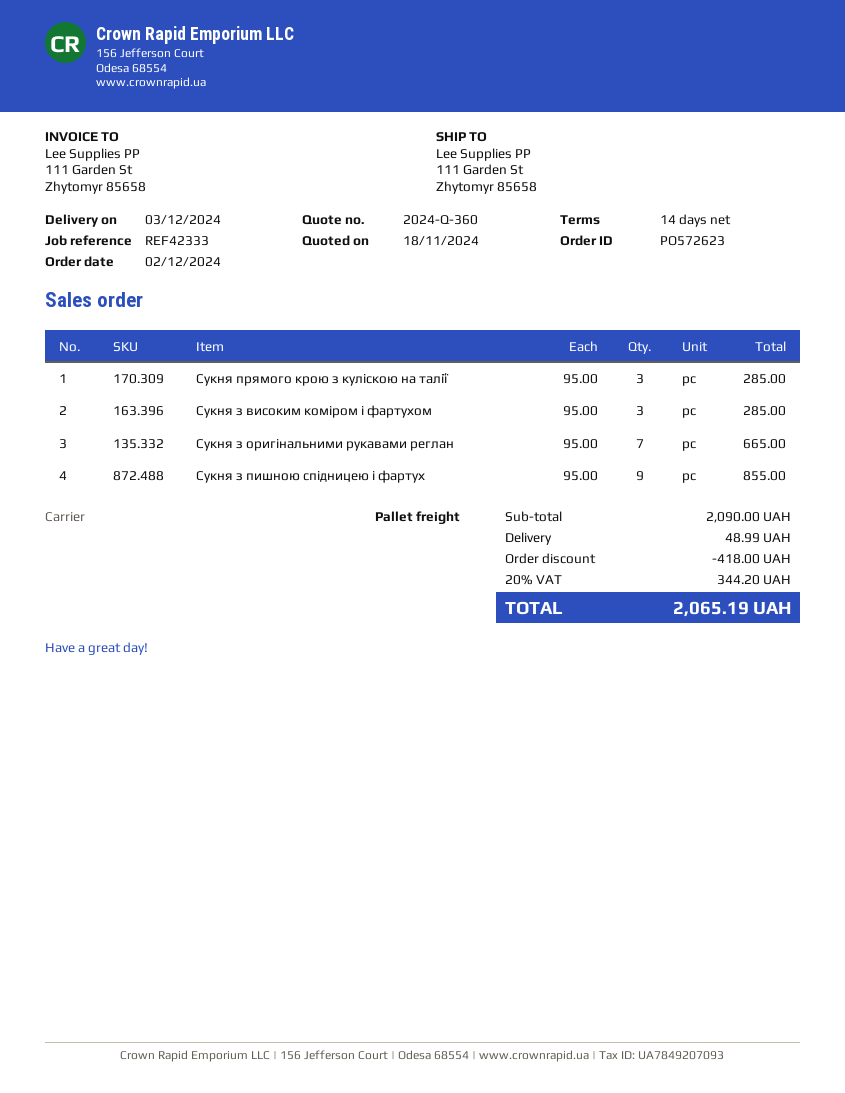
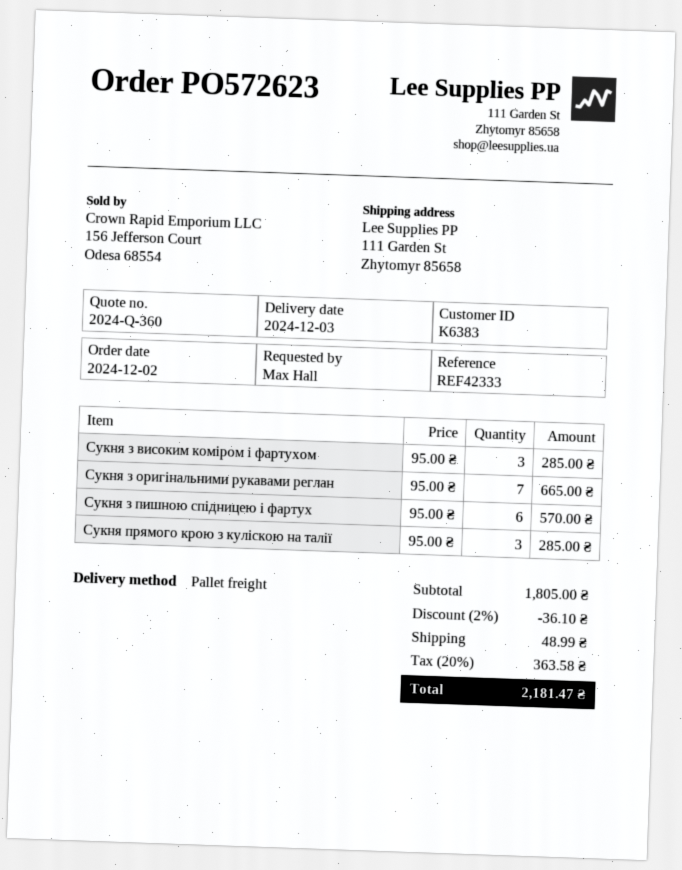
Сукня з пишною спідницею і фартух: 9 x 95.00 = 855.00 -> 6 x 95.00 = 570.00
subtotal: 2090.00 -> 1805.00
discount: 418.00 -> 36.10
tax: 20% = 344.20 -> 20% = 363.58
total: 2065.19 -> 2181.47

